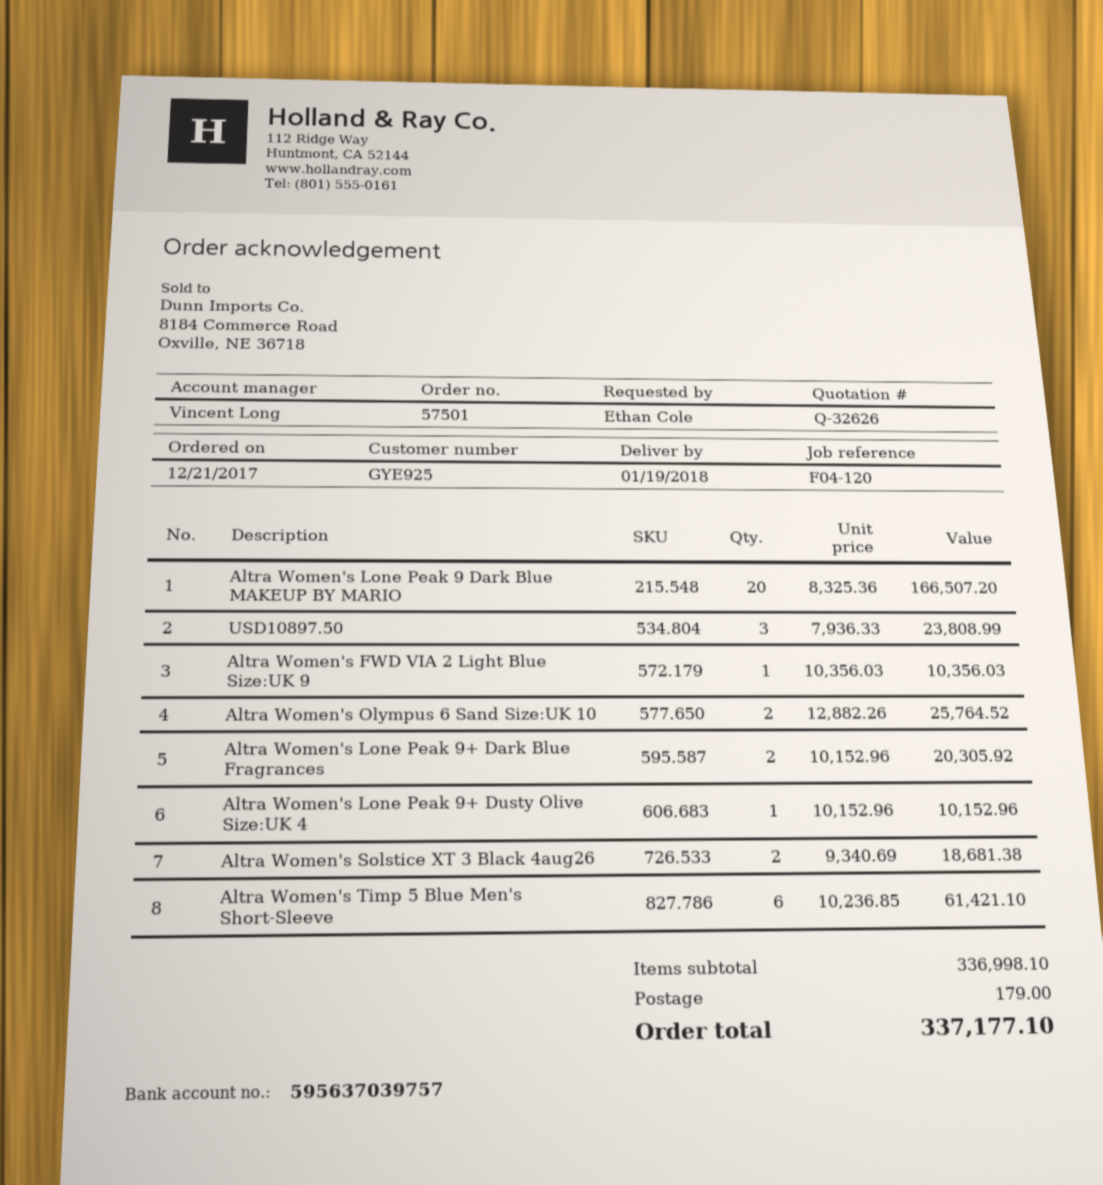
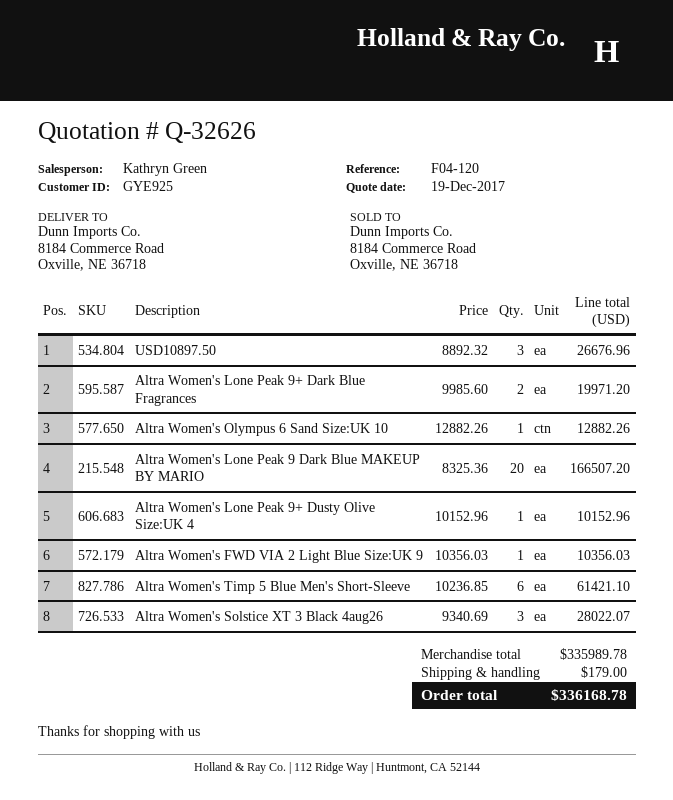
sales rep: Vincent Long -> Kathryn Green
USD10897.50: 3 x 7936.33 = 23808.99 -> 3 x 8892.32 = 26676.96
Altra Women's Olympus 6 Sand Size:UK 10: 2 x 12882.26 = 25764.52 -> 1 x 12882.26 = 12882.26
Altra Women's Lone Peak 9+ Dark Blue Fragrances: 2 x 10152.96 = 20305.92 -> 2 x 9985.60 = 19971.20
Altra Women's Solstice XT 3 Black 4aug26: 2 x 9340.69 = 18681.38 -> 3 x 9340.69 = 28022.07
subtotal: 336998.10 -> 335989.78
total: 337177.10 -> 336168.78

